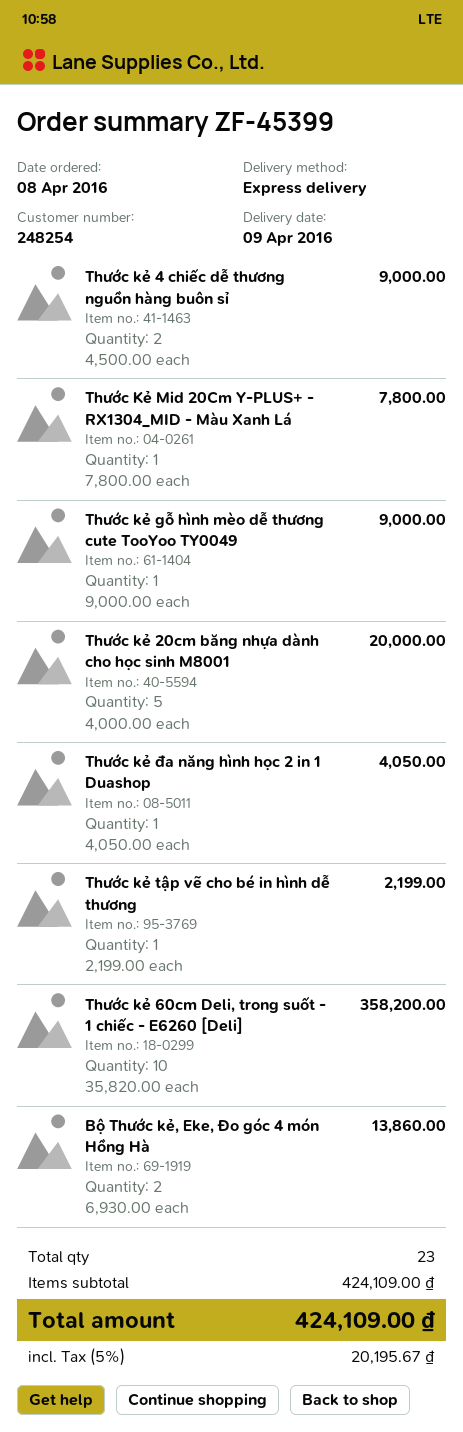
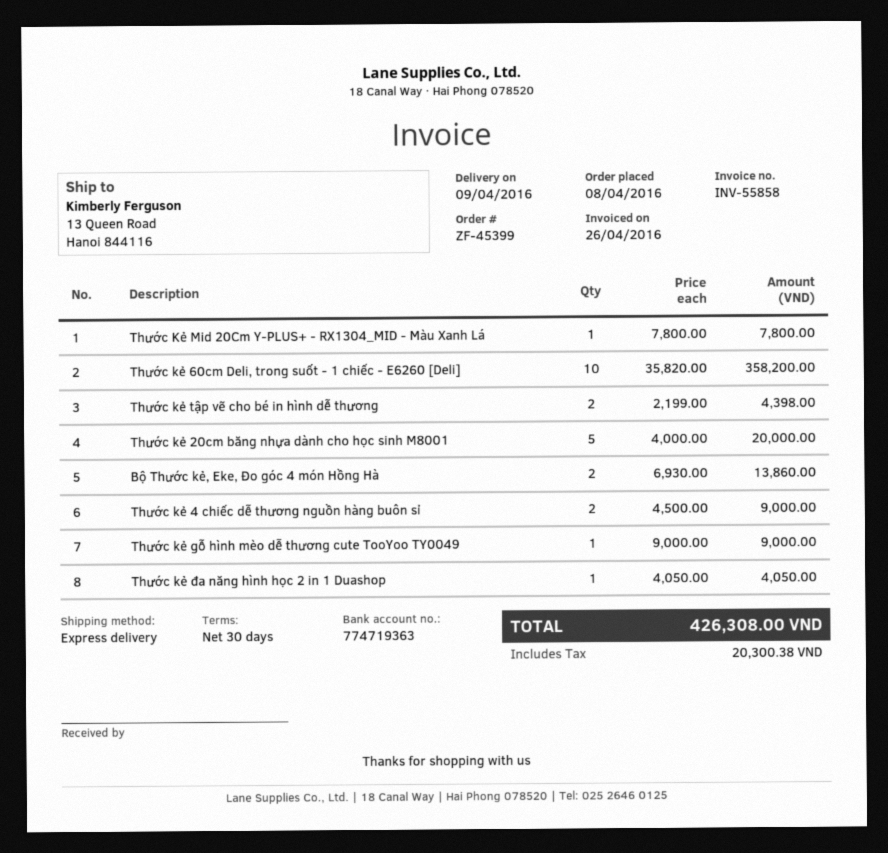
Thước kẻ tập vẽ cho bé in hình dễ thương: 1 x 2199.00 = 2199.00 -> 2 x 2199.00 = 4398.00
tax: 20195.67 -> 20300.38
total: 424109.00 -> 426308.00

